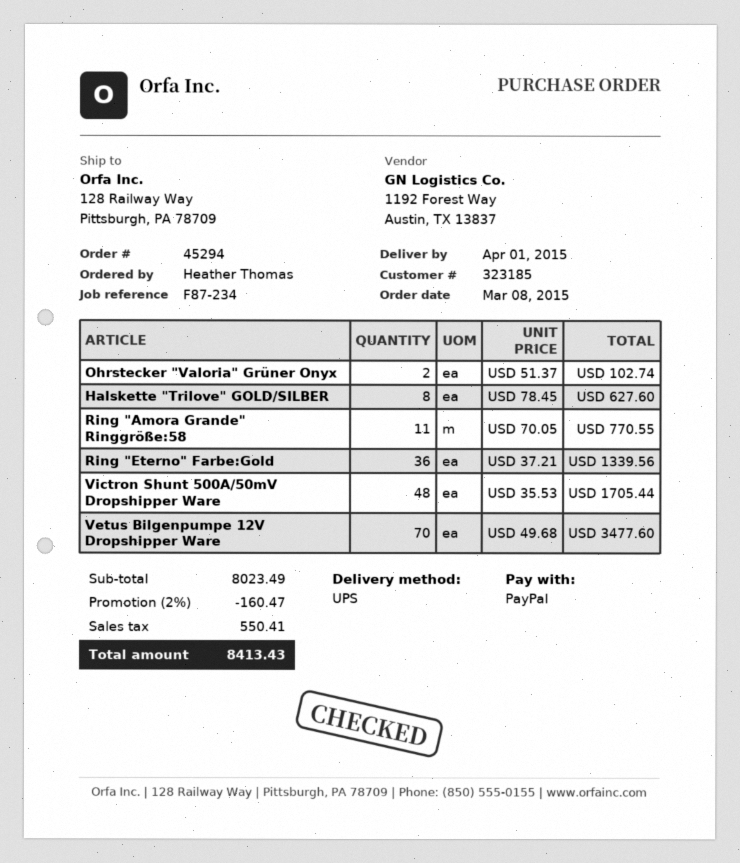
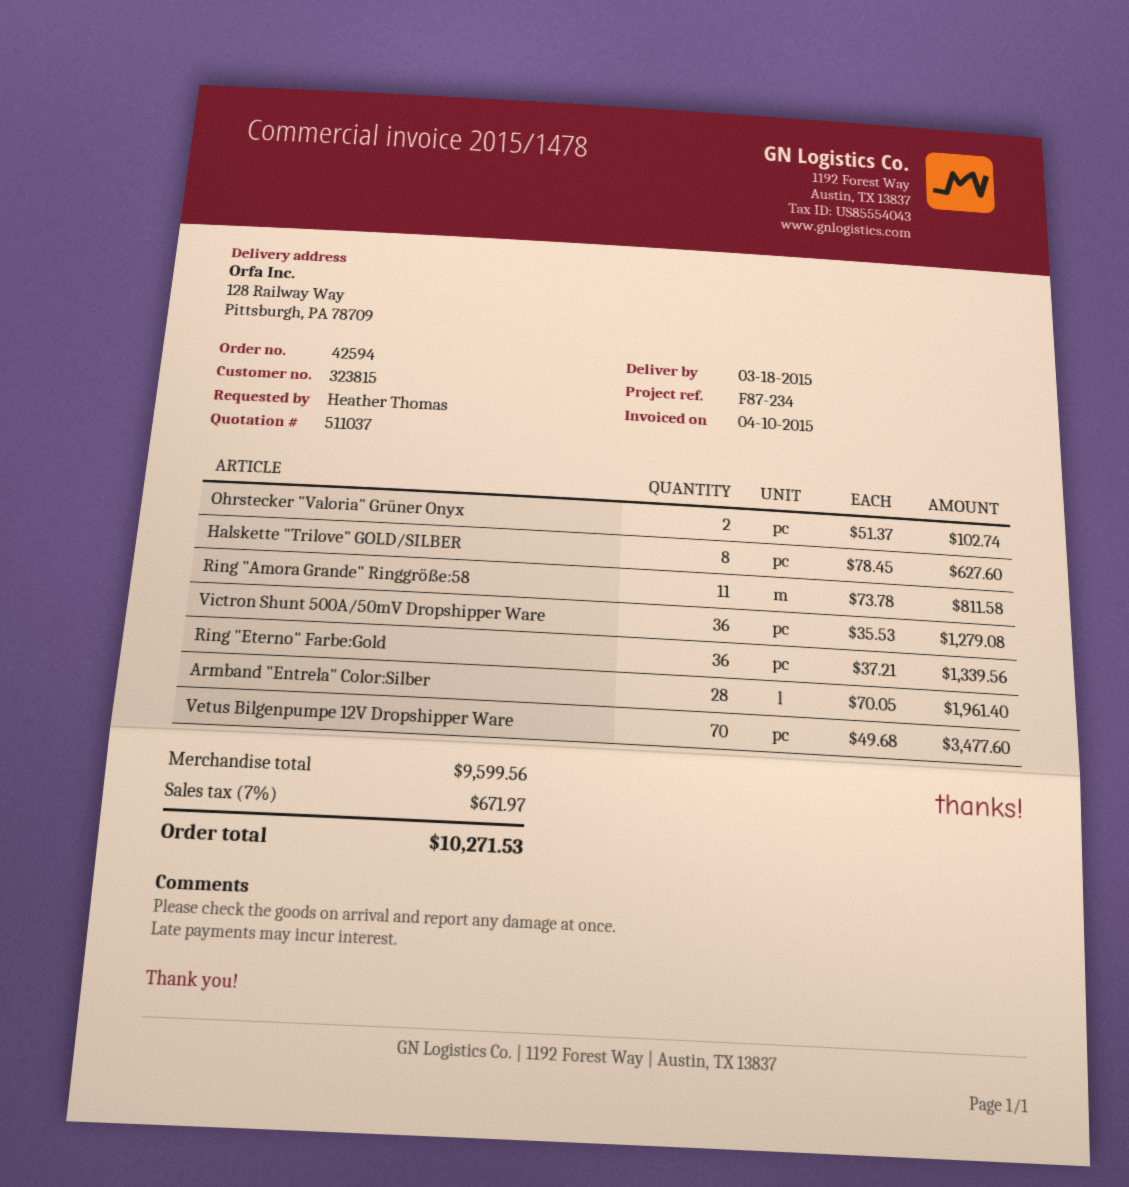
order number: 45294 -> 42594
delivery date: 2015-04-01 -> 2015-03-18
customer number: 323185 -> 323815
Ring "Amora Grande" Ringgröße:58: 11 x 70.05 = 770.55 -> 11 x 73.78 = 811.58
Victron Shunt 500A/50mV Dropshipper Ware: 48 x 35.53 = 1705.44 -> 36 x 35.53 = 1279.08
Armband "Entrela" Color:Silber: none -> 28 x 70.05 = 1961.40
subtotal: 8023.49 -> 9599.56
discount: 2% = 160.47 -> none
tax: 550.41 -> 671.97
total: 8413.43 -> 10271.53

